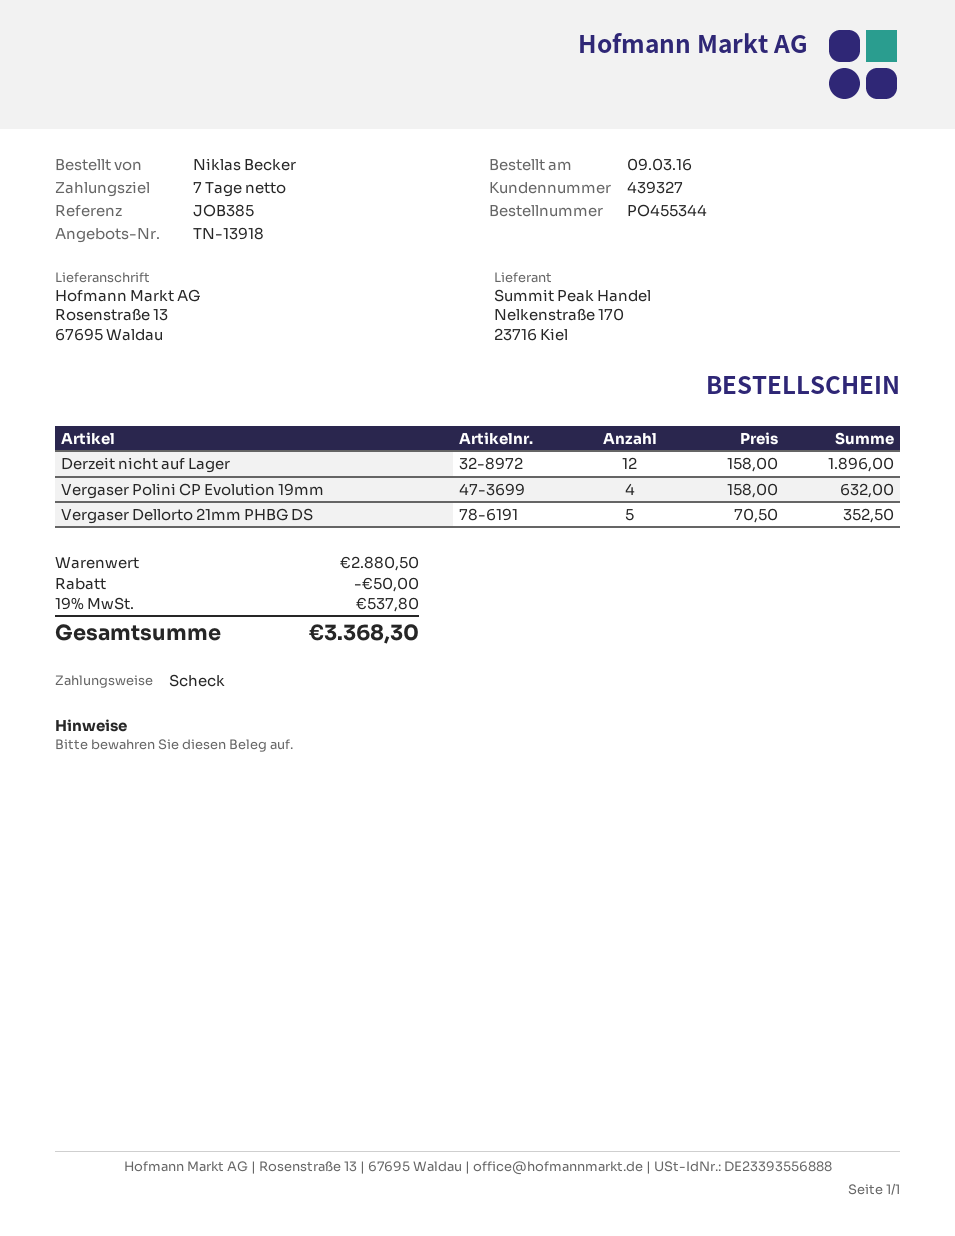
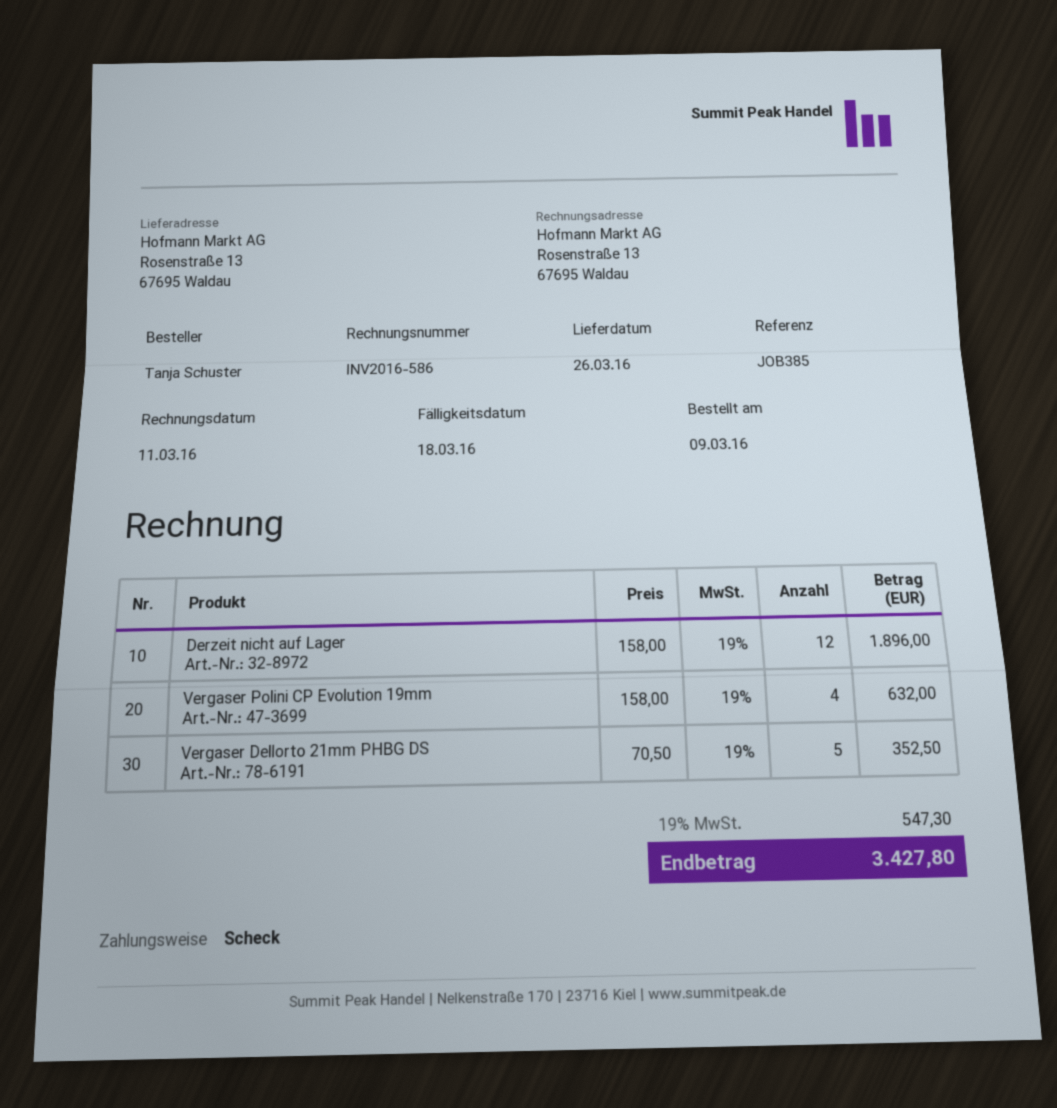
ordered by: Niklas Becker -> Tanja Schuster
discount: 50.00 -> none
tax: 19% = 537.80 -> 19% = 547.30
total: 3368.30 -> 3427.80

